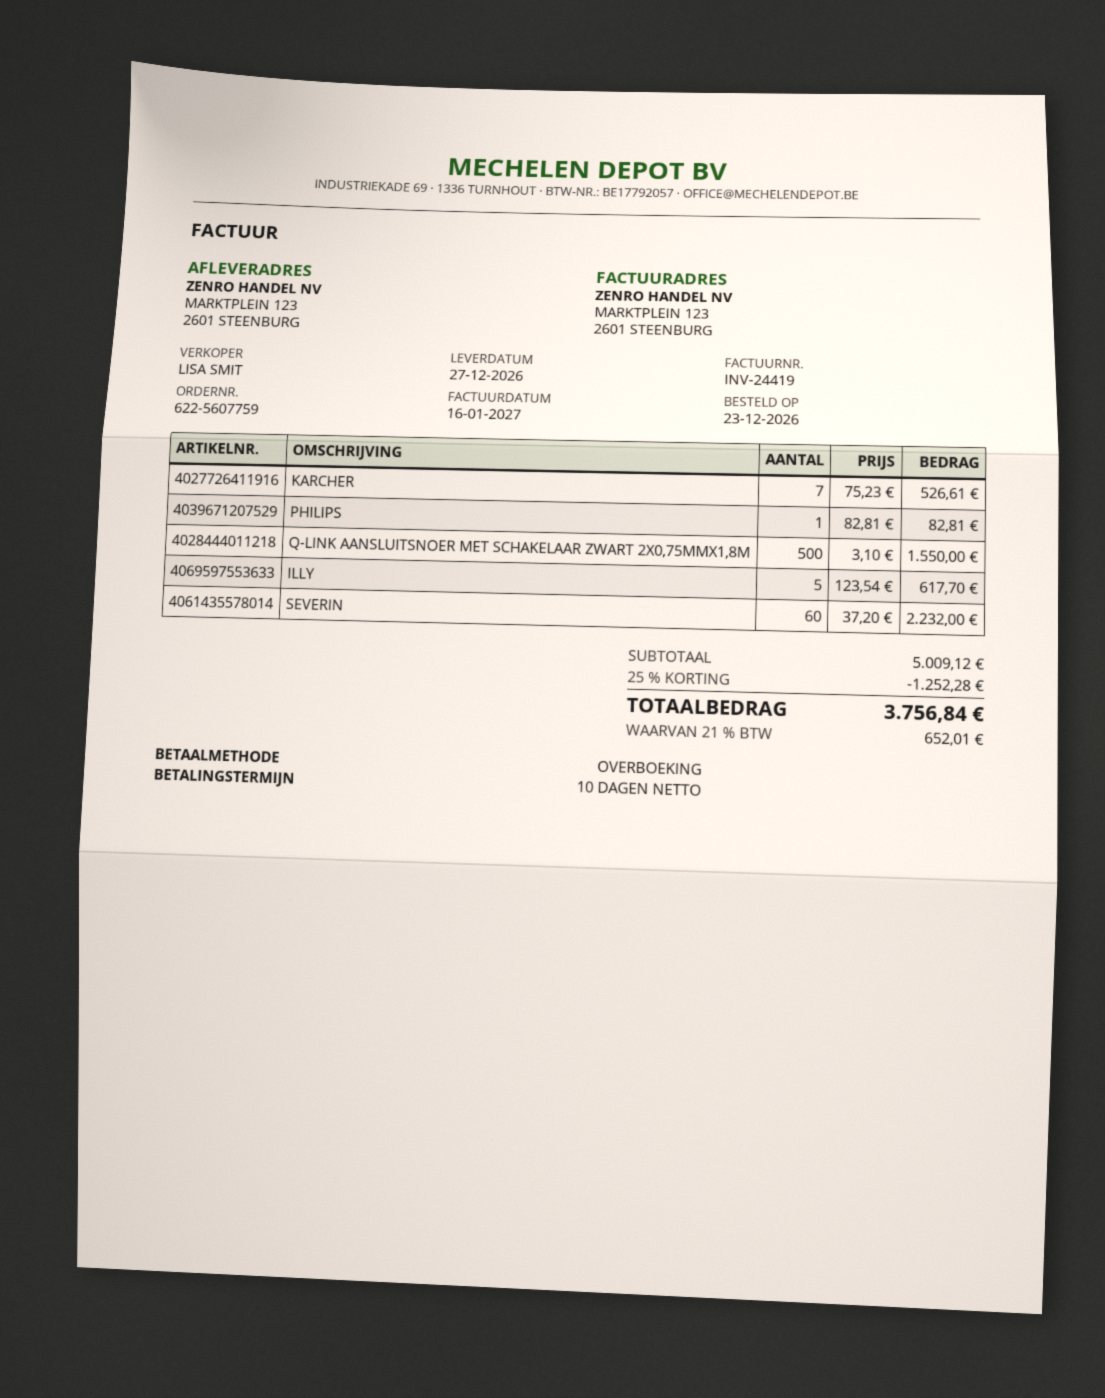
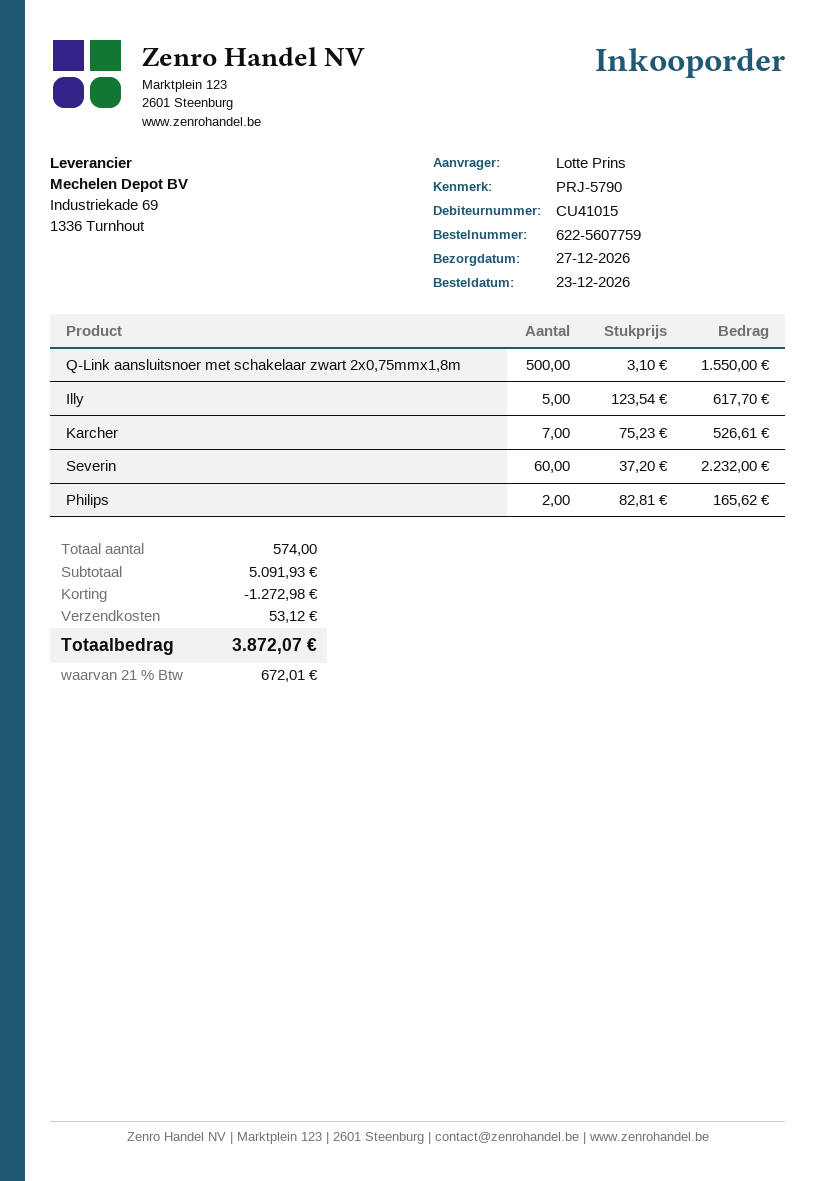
PHILIPS: 1 x 82.81 = 82.81 -> 2 x 82.81 = 165.62
subtotal: 5009.12 -> 5091.93
discount: 1252.28 -> 1272.98
shipping: none -> 53.12
tax: 21% = 652.01 -> 21% = 672.01
total: 3756.84 -> 3872.07

